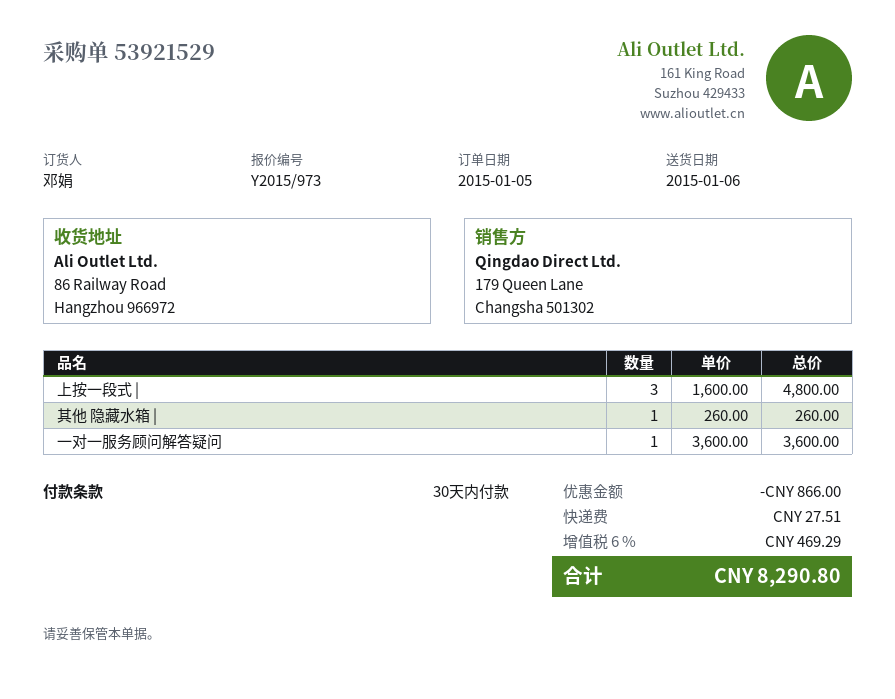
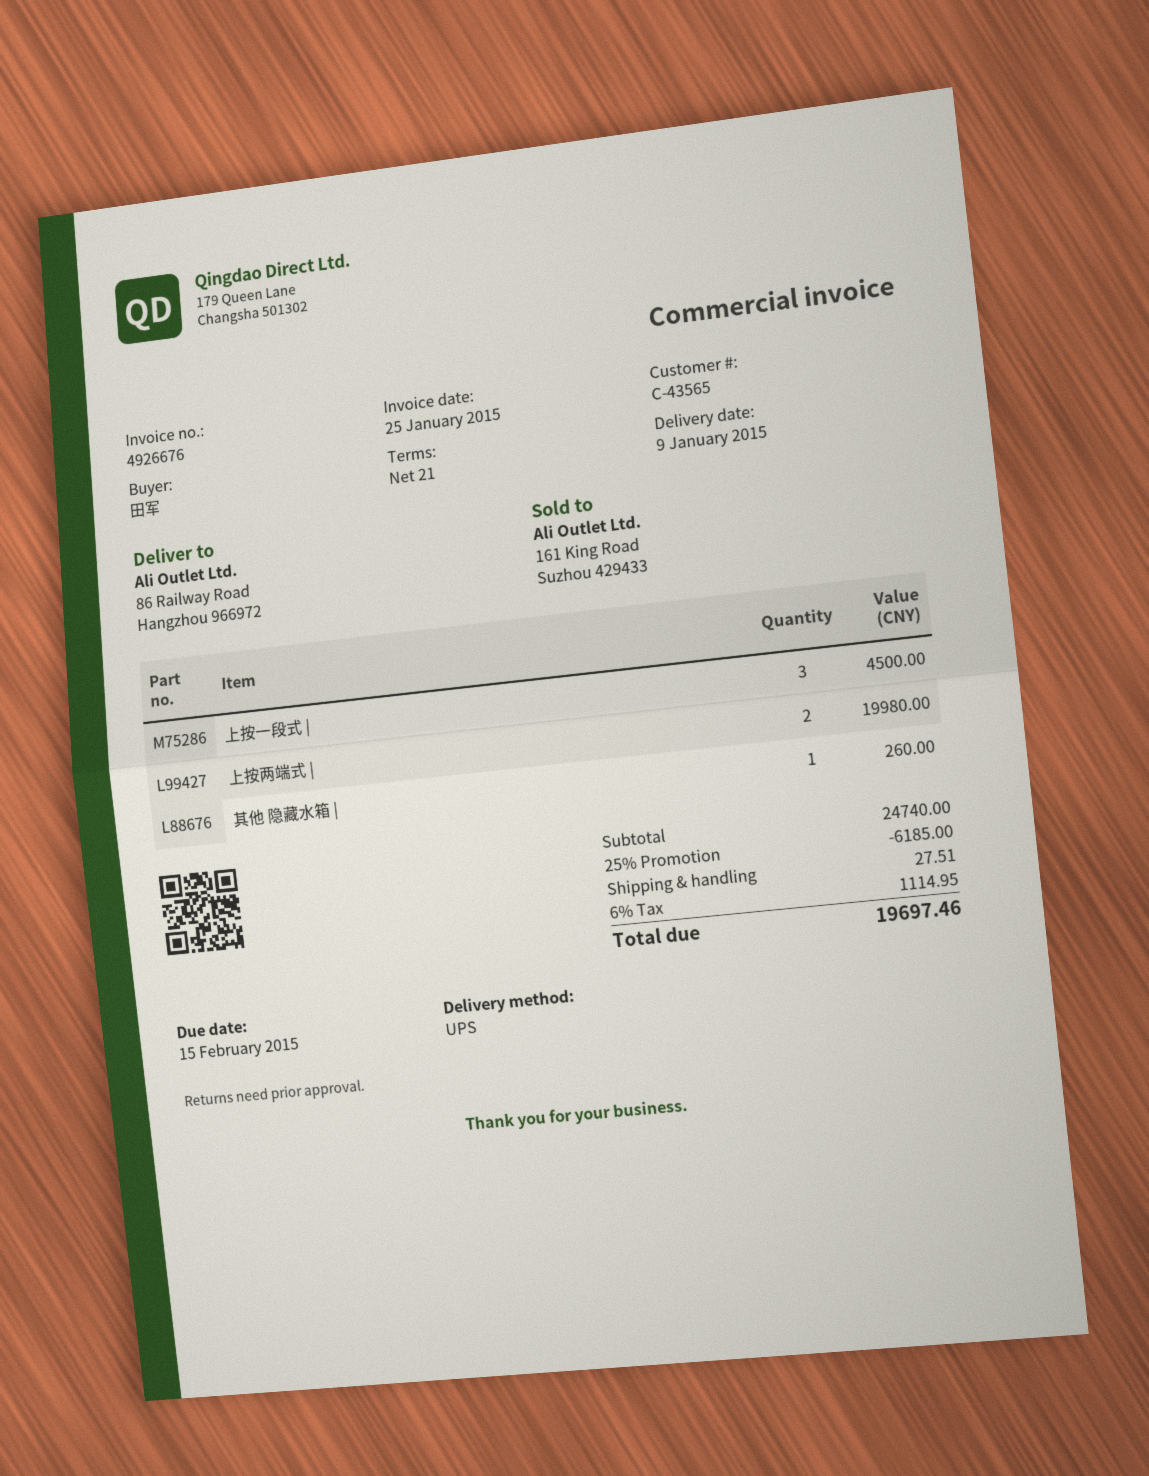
delivery date: 2015-01-06 -> 2015-01-09
payment terms: 30 days -> 21 days
ordered by: 邓娟 -> 田军
上按一段式 |: 3 for 4800.00 -> 3 for 4500.00
一对一服务顾问解答疑问: 1 for 3600.00 -> none
上按两端式 |: none -> 2 for 19980.00
discount: 866.00 -> 6185.00
tax: 6% = 469.29 -> 6% = 1114.95
total: 8290.80 -> 19697.46

